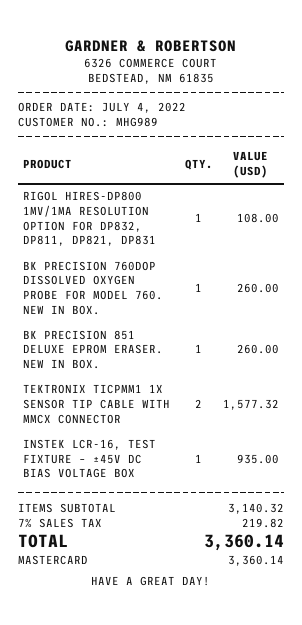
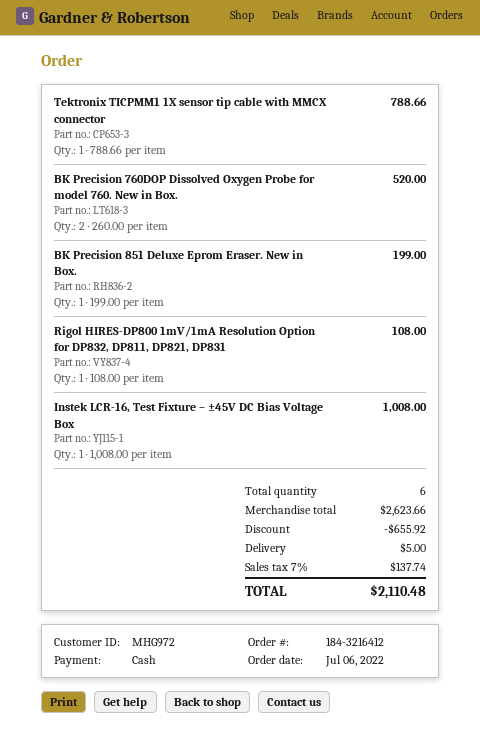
order date: 2022-07-04 -> 2022-07-06
customer number: MHG989 -> MHG972
payment method: Mastercard -> cash
BK PRECISION 760DOP DISSOLVED OXYGEN PROBE FOR MODEL 760. NEW IN BOX.: 1 for 260.00 -> 2 for 520.00
BK PRECISION 851 DELUXE EPROM ERASER. NEW IN BOX.: 1 for 260.00 -> 1 for 199.00
TEKTRONIX TICPMM1 1X SENSOR TIP CABLE WITH MMCX CONNECTOR: 2 for 1577.32 -> 1 for 788.66
INSTEK LCR-16, TEST FIXTURE – ±45V DC BIAS VOLTAGE BOX: 1 for 935.00 -> 1 for 1008.00
subtotal: 3140.32 -> 2623.66
discount: none -> 655.92
shipping: none -> 5.00
tax: 7% = 219.82 -> 7% = 137.74
total: 3360.14 -> 2110.48

